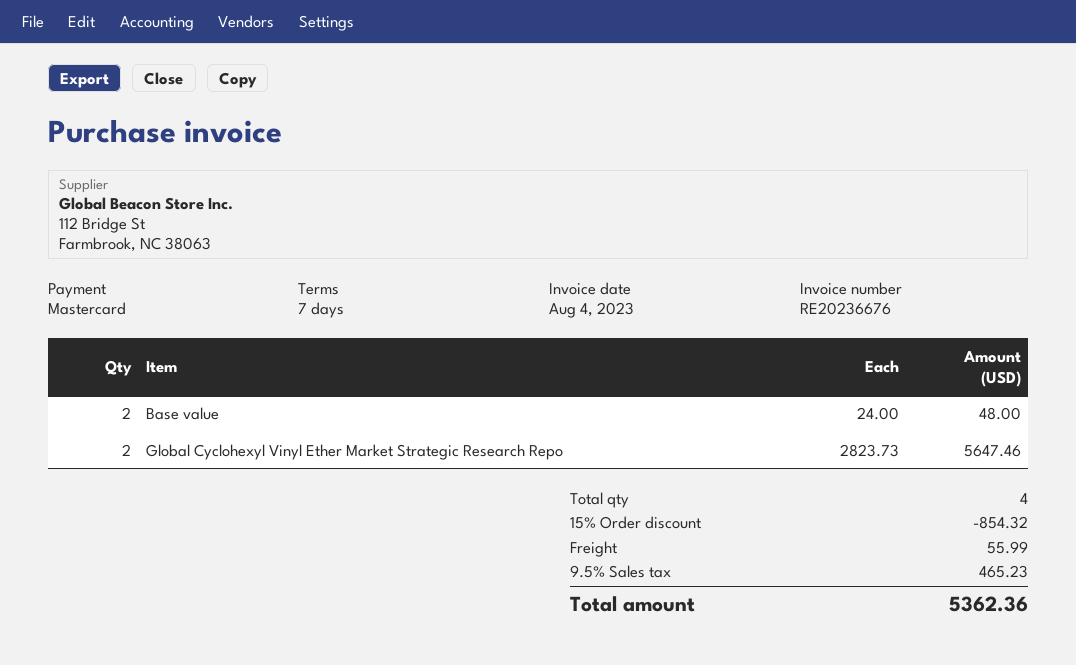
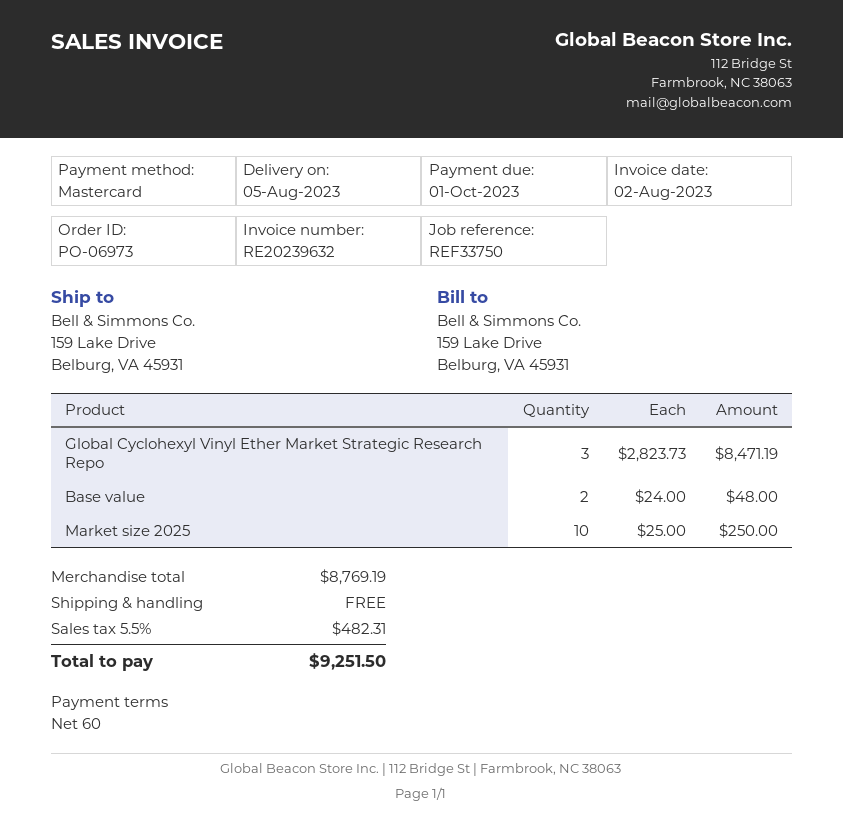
invoice number: RE20236676 -> RE20239632
invoice date: 2023-08-04 -> 2023-08-02
payment terms: 7 days -> 60 days
Global Cyclohexyl Vinyl Ether Market Strategic Research Repo: 2 x 2823.73 = 5647.46 -> 3 x 2823.73 = 8471.19
Market size 2025: none -> 10 x 25.00 = 250.00
discount: 15% = 854.32 -> none
shipping: 55.99 -> 0.00
tax: 9.5% = 465.23 -> 5.5% = 482.31
total: 5362.36 -> 9251.50

